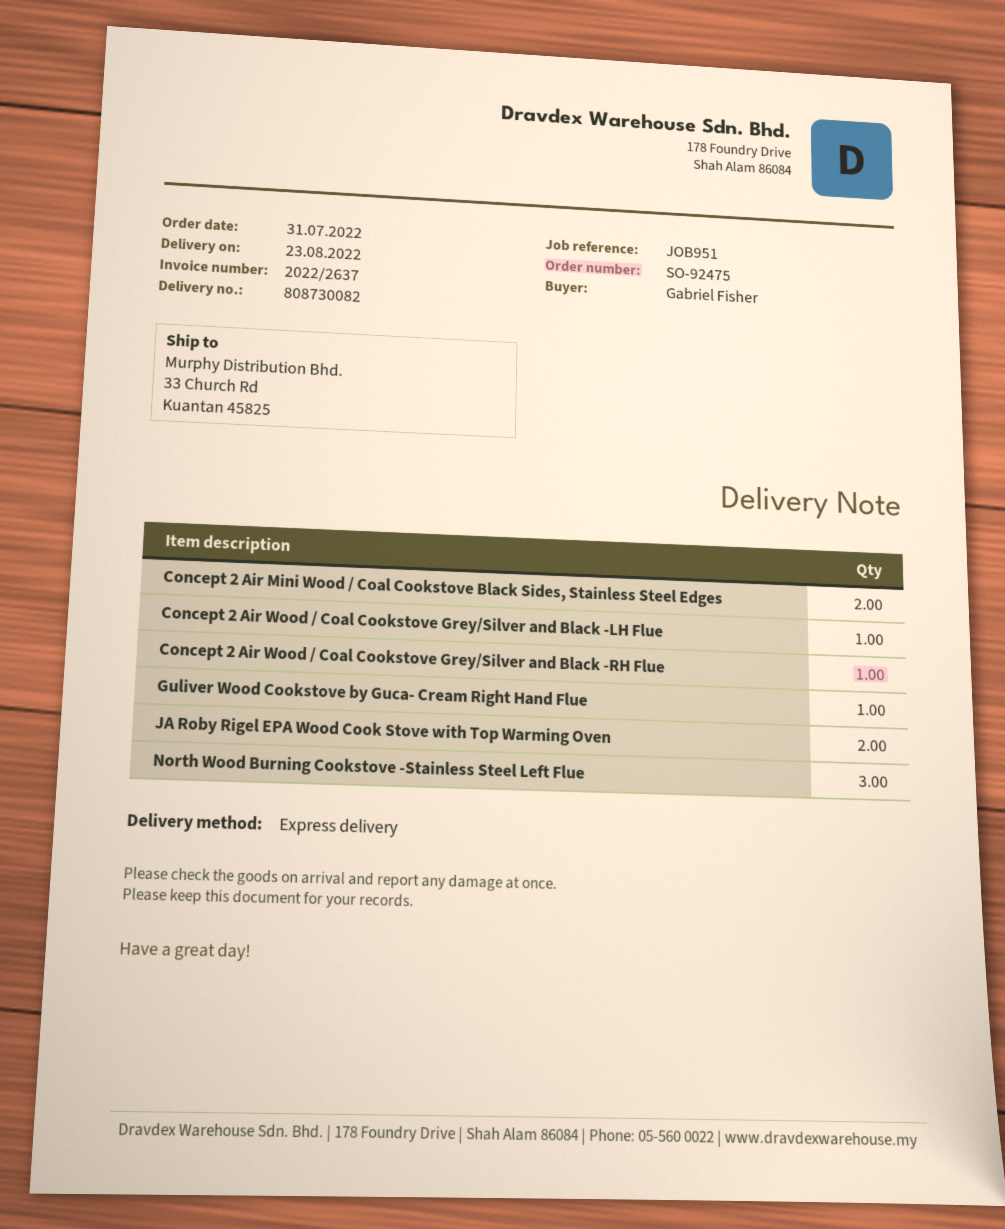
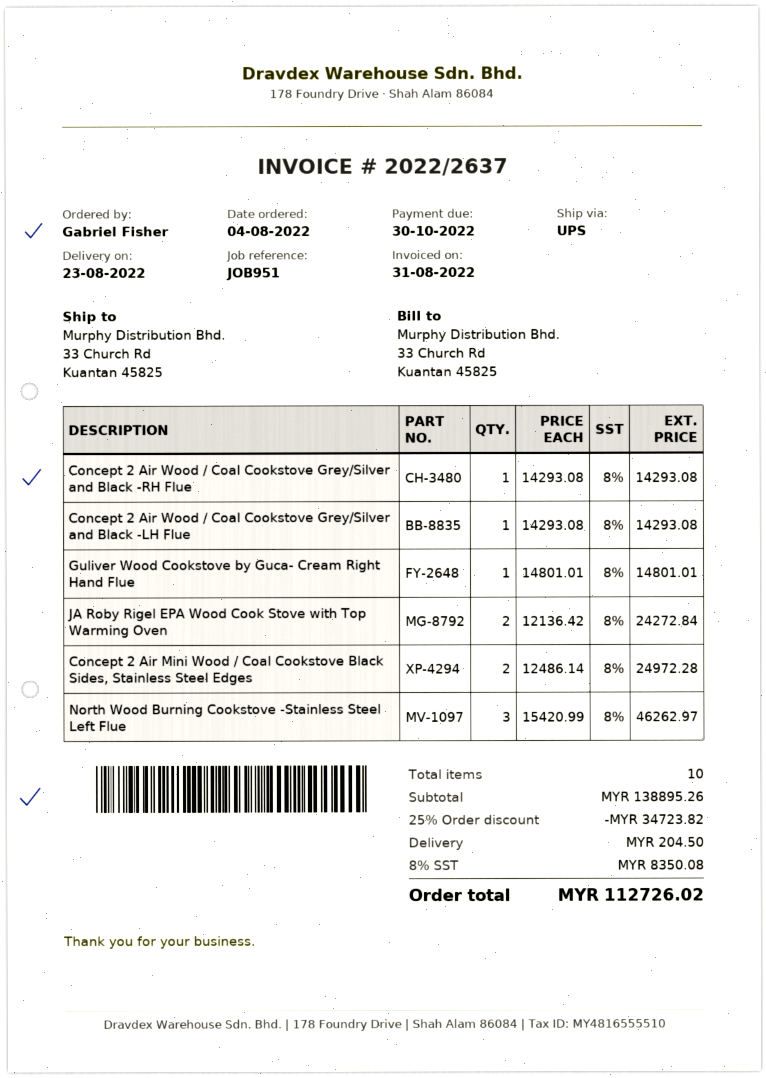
order date: 2022-07-31 -> 2022-08-04
shipping method: express -> UPS

